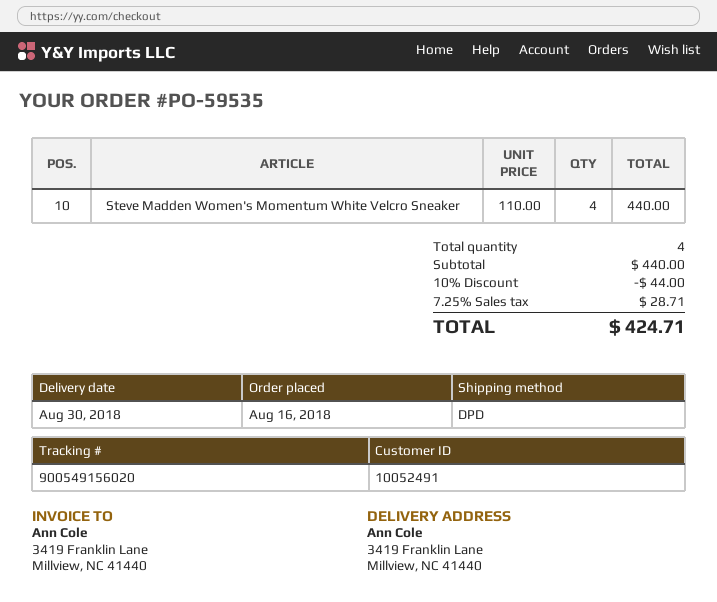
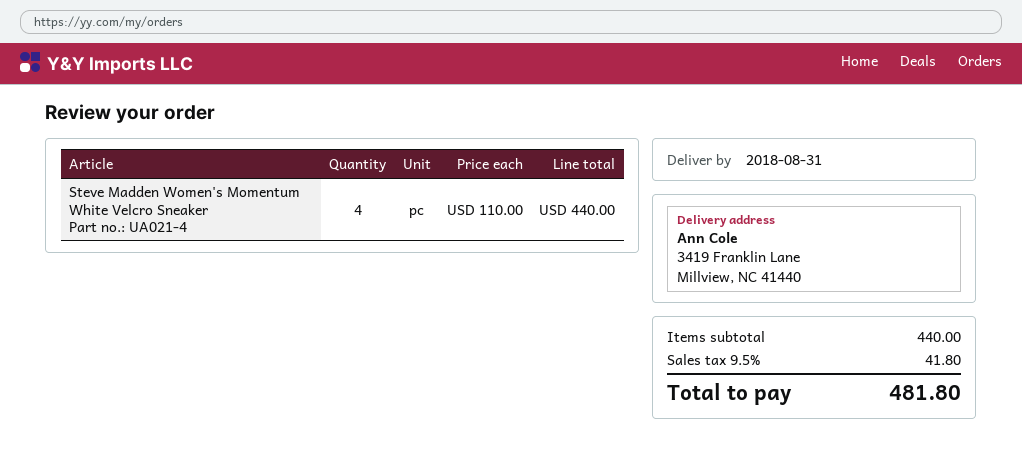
delivery date: 2018-08-30 -> 2018-08-31
discount: 10% = 44.00 -> none
tax: 7.25% = 28.71 -> 9.5% = 41.80
total: 424.71 -> 481.80

